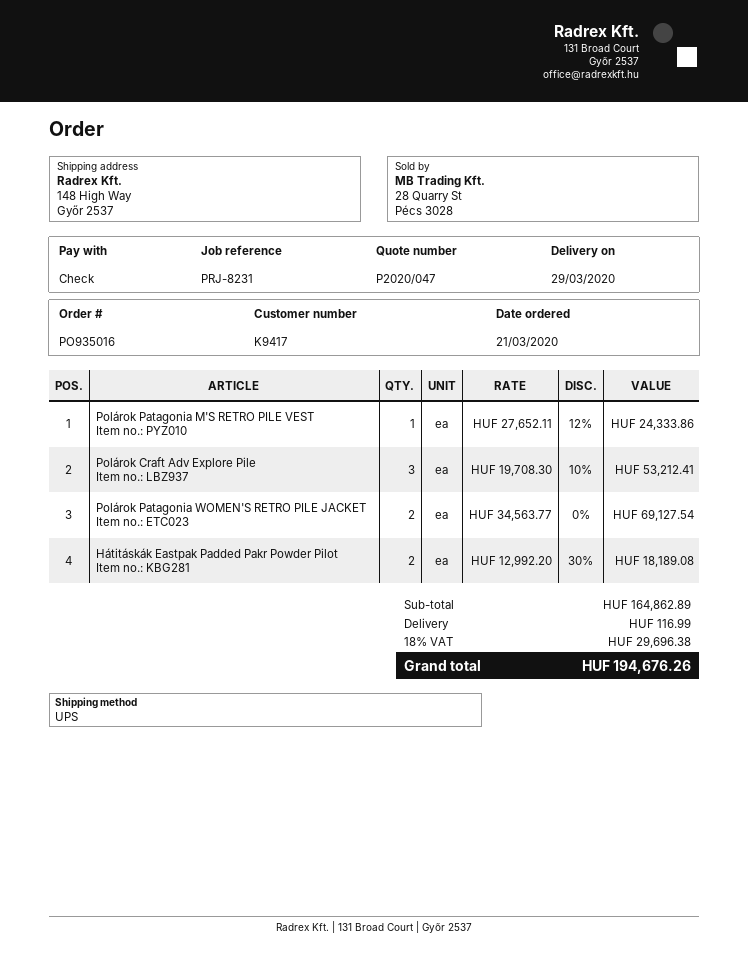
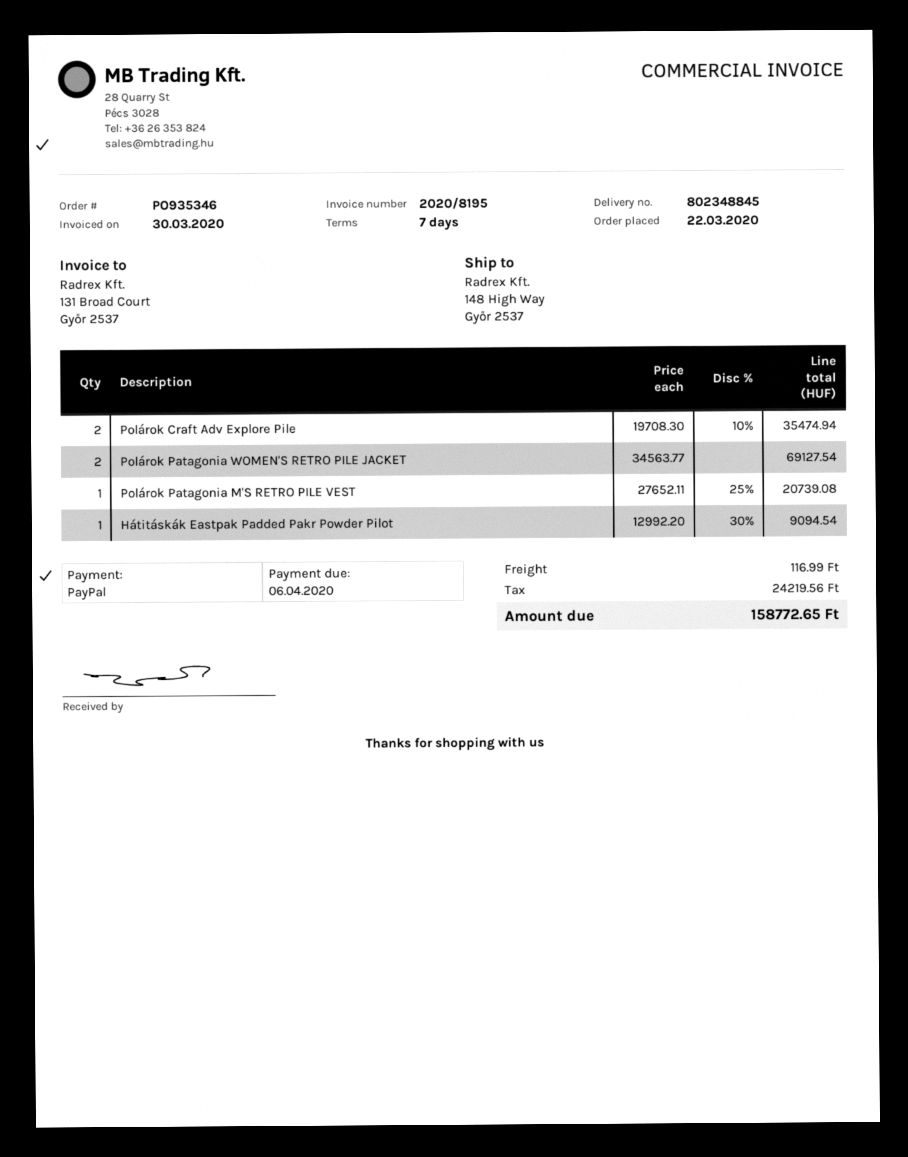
order number: PO935016 -> PO935346
order date: 2020-03-21 -> 2020-03-22
payment method: cheque -> PayPal
Polárok Patagonia M'S RETRO PILE VEST: 1 x 27652.11 - 12% = 24333.86 -> 1 x 27652.11 - 25% = 20739.08
Polárok Craft Adv Explore Pile: 3 x 19708.30 - 10% = 53212.41 -> 2 x 19708.30 - 10% = 35474.94
Hátitáskák Eastpak Padded Pakr Powder Pilot: 2 x 12992.20 - 30% = 18189.08 -> 1 x 12992.20 - 30% = 9094.54
tax: 29696.38 -> 24219.56
total: 194676.26 -> 158772.65

